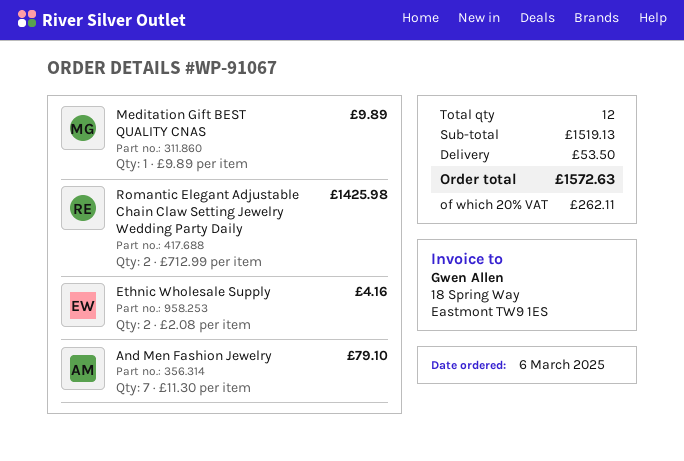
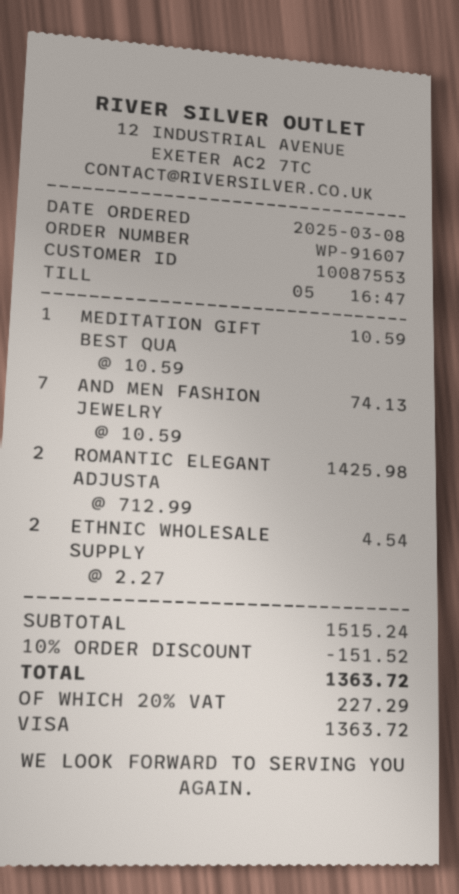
order number: WP-91067 -> WP-91607
order date: 2025-03-06 -> 2025-03-08
Meditation Gift BEST QUALITY CNAS: 1 x 9.89 = 9.89 -> 1 x 10.59 = 10.59
Ethnic Wholesale Supply: 2 x 2.08 = 4.16 -> 2 x 2.27 = 4.54
And Men Fashion Jewelry: 7 x 11.30 = 79.10 -> 7 x 10.59 = 74.13
subtotal: 1519.13 -> 1515.24
discount: none -> 10% = 151.52
shipping: 53.50 -> none
tax: 20% = 262.11 -> 20% = 227.29
total: 1572.63 -> 1363.72

